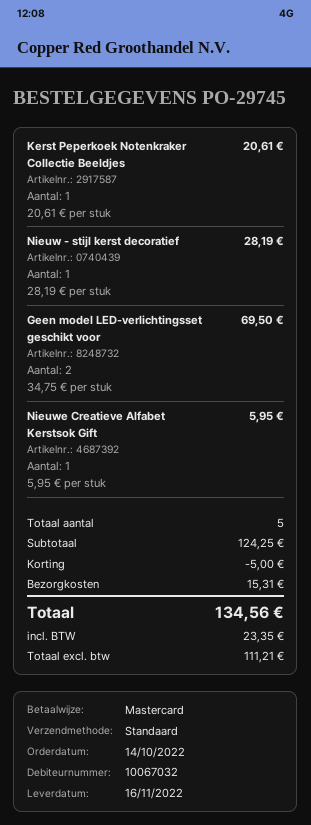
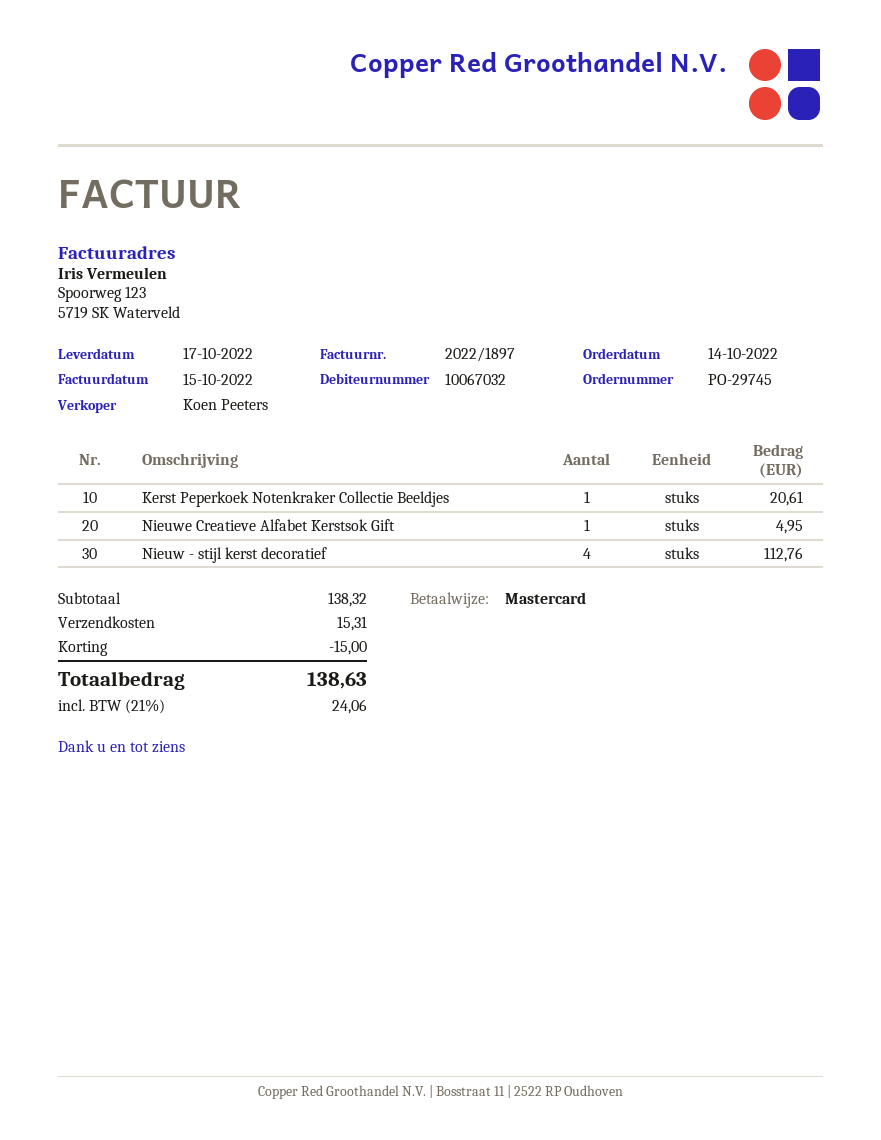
delivery date: 2022-11-16 -> 2022-10-17
Nieuw - stijl kerst decoratief: 1 for 28.19 -> 4 for 112.76
Geen model LED-verlichtingsset geschikt voor: 2 for 69.50 -> none
Nieuwe Creatieve Alfabet Kerstsok Gift: 1 for 5.95 -> 1 for 4.95
subtotal: 124.25 -> 138.32
discount: 5.00 -> 15.00
tax: 23.35 -> 24.06
total: 134.56 -> 138.63

